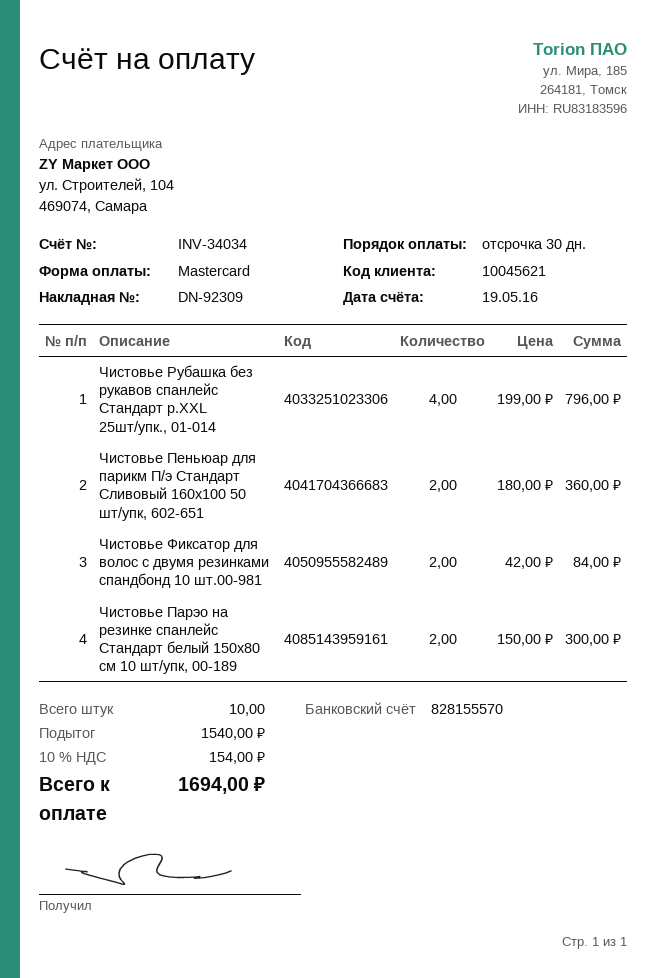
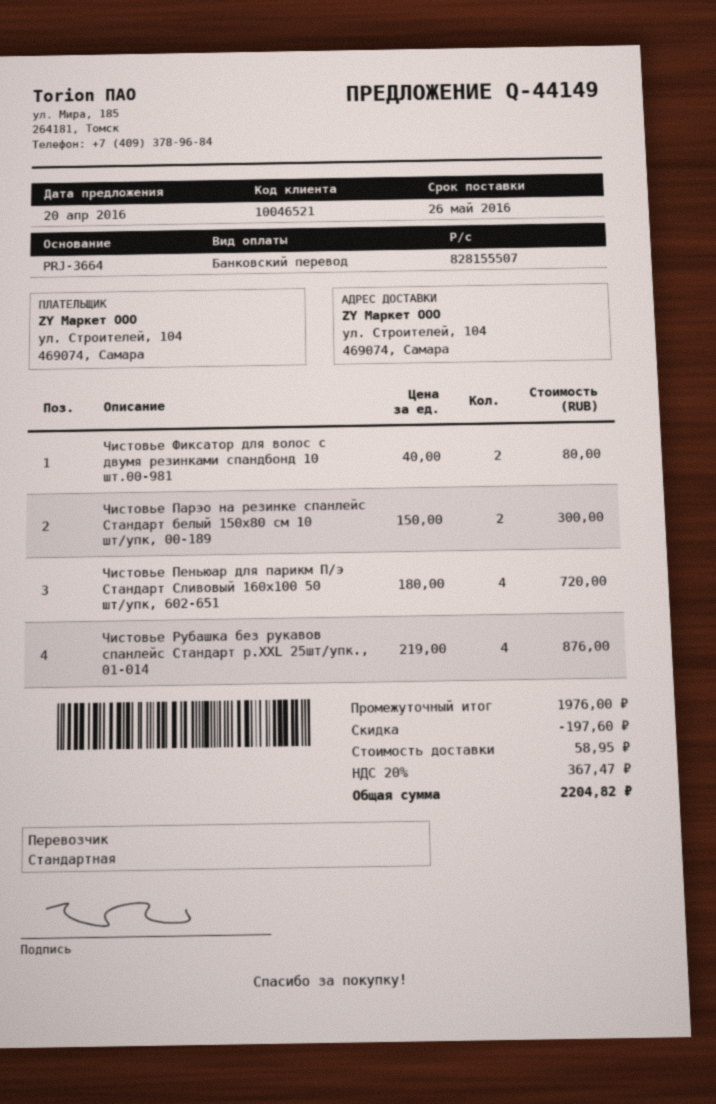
customer number: 10045621 -> 10046521
payment method: Mastercard -> bank transfer
bank account: 828155570 -> 828155507
Чистовье Рубашка без рукавов спанлейс Стандарт р.ХХL 25шт/упк., 01-014: 4 x 199.00 = 796.00 -> 4 x 219.00 = 876.00
Чистовье Пеньюар для парикм П/э Стандарт Сливовый 160х100 50 шт/упк, 602-651: 2 x 180.00 = 360.00 -> 4 x 180.00 = 720.00
Чистовье Фиксатор для волос с двумя резинками спандбонд 10 шт.00-981: 2 x 42.00 = 84.00 -> 2 x 40.00 = 80.00
subtotal: 1540.00 -> 1976.00
discount: none -> 197.60
shipping: none -> 58.95
tax: 10% = 154.00 -> 20% = 367.47
total: 1694.00 -> 2204.82

